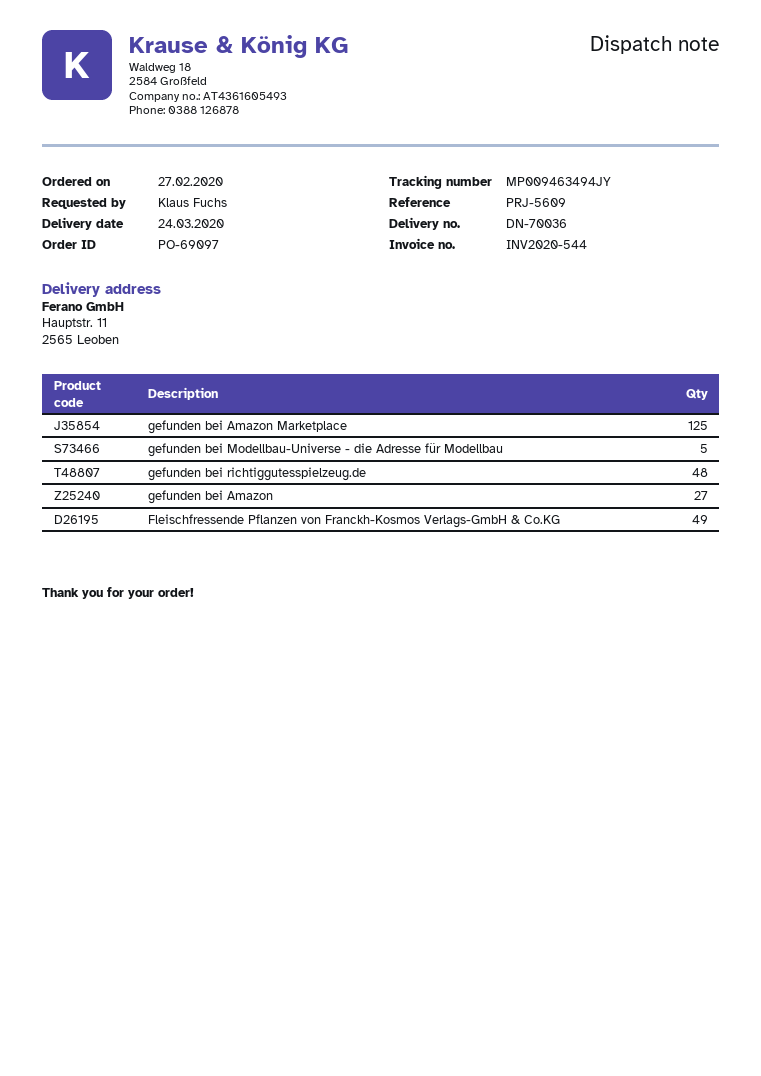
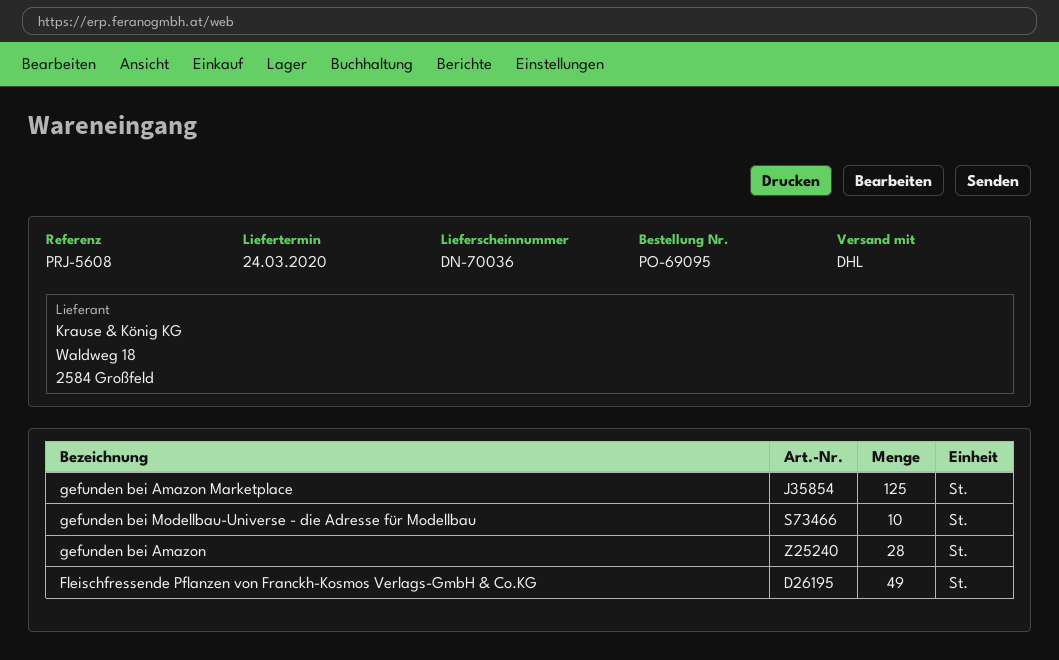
order number: PO-69097 -> PO-69095
reference: PRJ-5609 -> PRJ-5608
gefunden bei Modellbau-Universe - die Adresse für Modellbau: 5 -> 10
gefunden bei richtiggutesspielzeug.de: 48 -> none
gefunden bei Amazon: 27 -> 28

